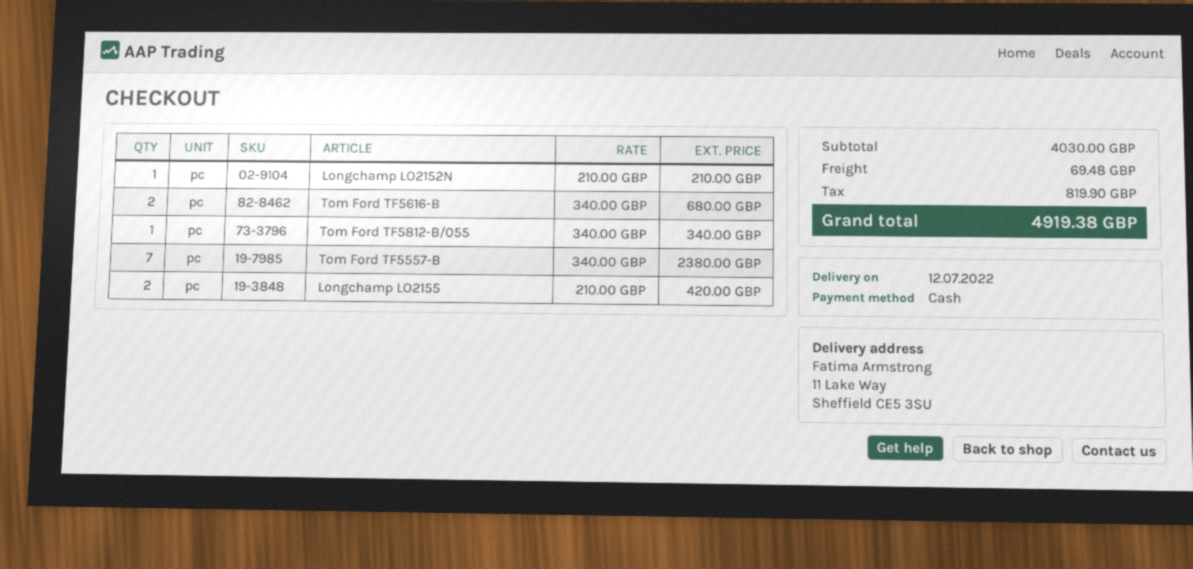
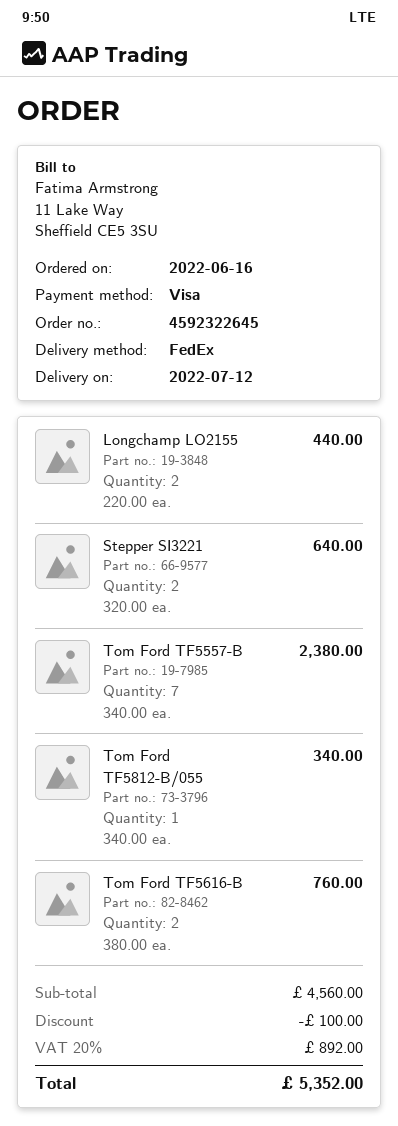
payment method: cash -> Visa
Longchamp LO2152N: 1 x 210.00 = 210.00 -> none
Tom Ford TF5616-B: 2 x 340.00 = 680.00 -> 2 x 380.00 = 760.00
Longchamp LO2155: 2 x 210.00 = 420.00 -> 2 x 220.00 = 440.00
Stepper SI3221: none -> 2 x 320.00 = 640.00
subtotal: 4030.00 -> 4560.00
discount: none -> 100.00
shipping: 69.48 -> none
tax: 819.90 -> 892.00
total: 4919.38 -> 5352.00

